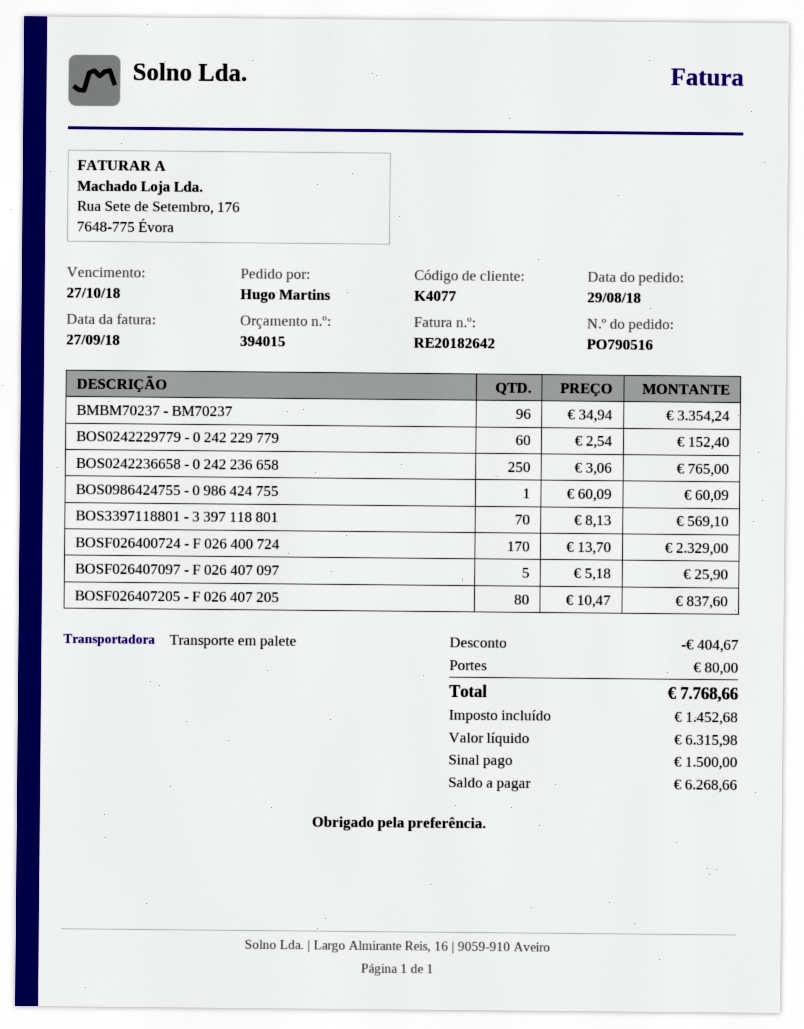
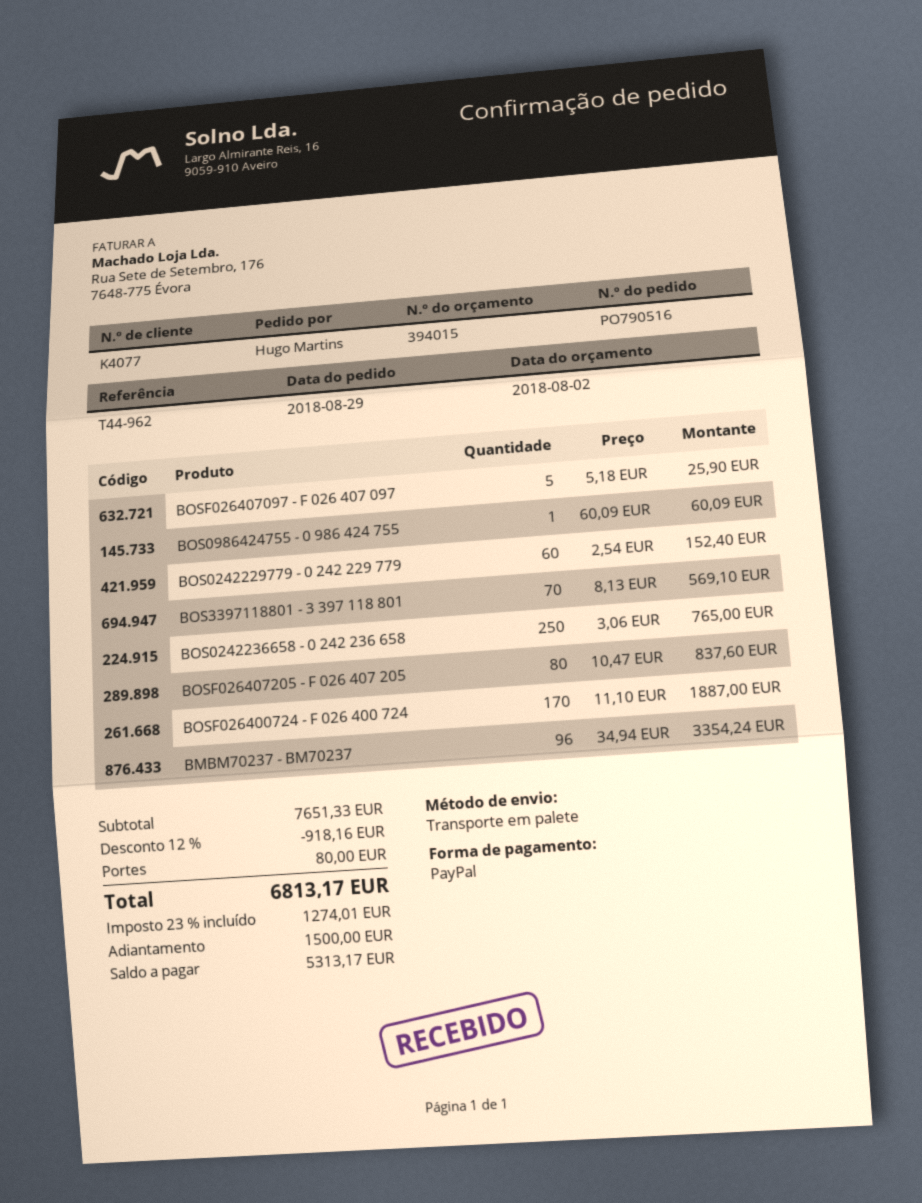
BOSF026400724 - F 026 400 724: 170 x 13.70 = 2329.00 -> 170 x 11.10 = 1887.00
discount: 404.67 -> 918.16
tax: 1452.68 -> 1274.01
total: 7768.66 -> 6813.17
balance: 6268.66 -> 5313.17

